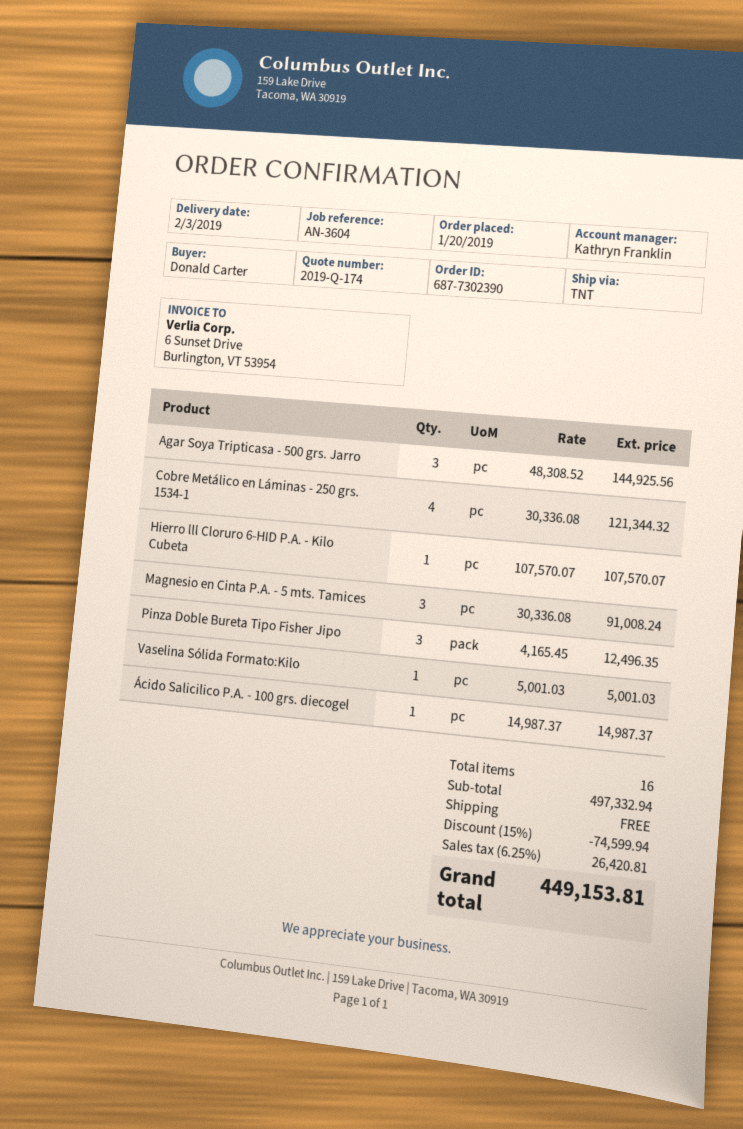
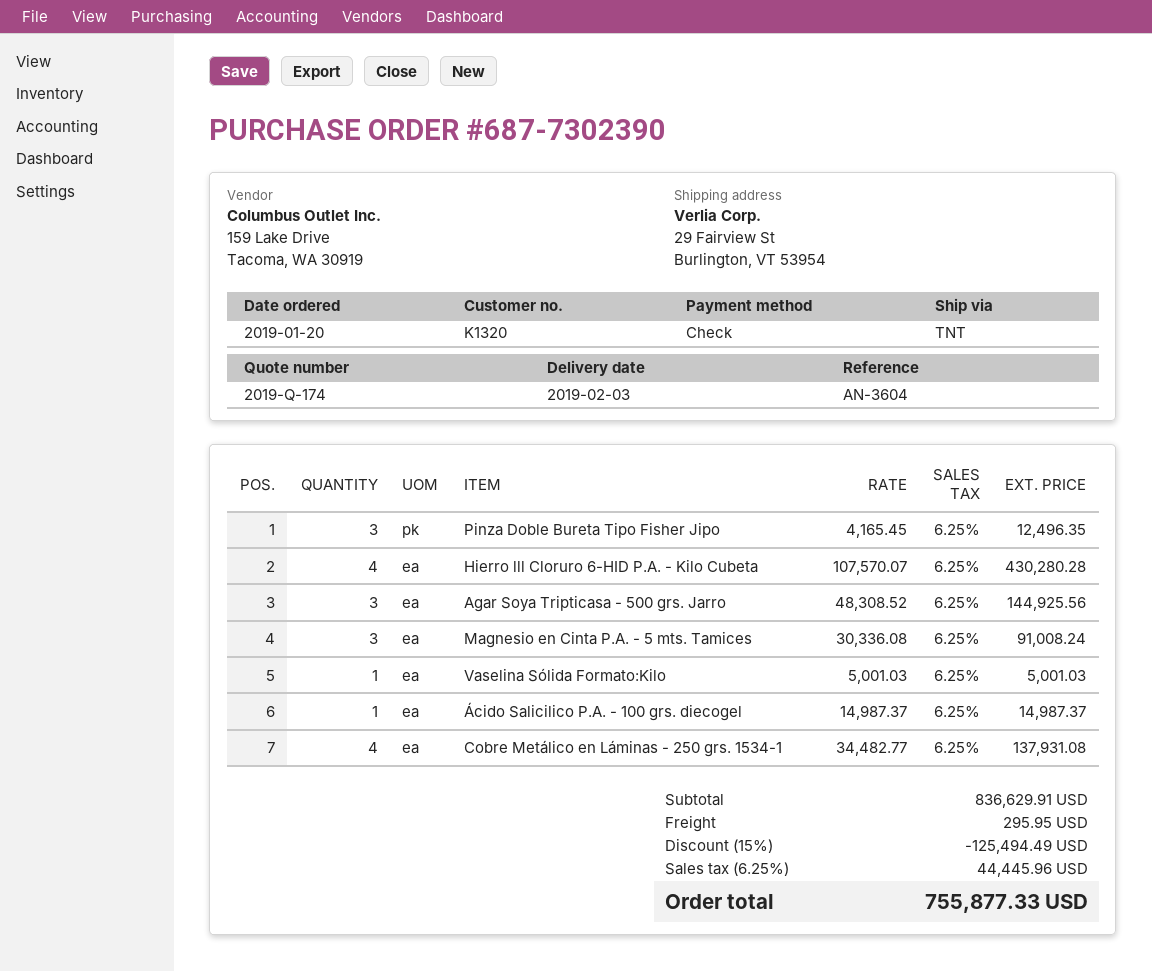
Cobre Metálico en Láminas - 250 grs. 1534-1: 4 x 30336.08 = 121344.32 -> 4 x 34482.77 = 137931.08
Hierro lll Cloruro 6-HID P.A. - Kilo Cubeta: 1 x 107570.07 = 107570.07 -> 4 x 107570.07 = 430280.28
subtotal: 497332.94 -> 836629.91
discount: 15% = 74599.94 -> 15% = 125494.49
shipping: 0.00 -> 295.95
tax: 6.25% = 26420.81 -> 6.25% = 44445.96
total: 449153.81 -> 755877.33

